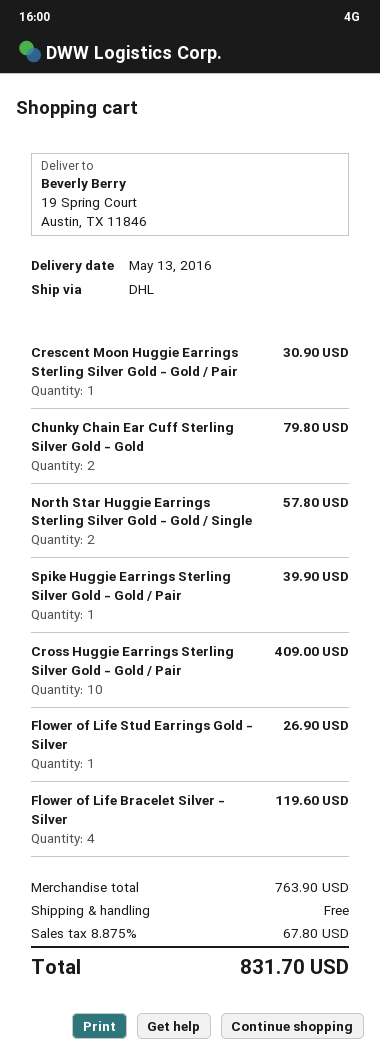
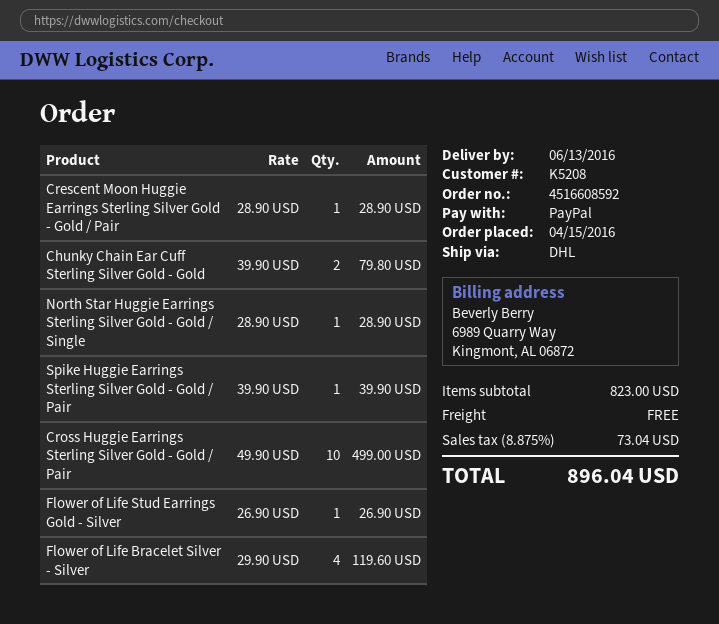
delivery date: 2016-05-13 -> 2016-06-13
Crescent Moon Huggie Earrings Sterling Silver Gold - Gold / Pair: 1 for 30.90 -> 1 for 28.90
North Star Huggie Earrings Sterling Silver Gold - Gold / Single: 2 for 57.80 -> 1 for 28.90
Cross Huggie Earrings Sterling Silver Gold - Gold / Pair: 10 for 409.00 -> 10 for 499.00
subtotal: 763.90 -> 823.00
tax: 8.875% = 67.80 -> 8.875% = 73.04
total: 831.70 -> 896.04

